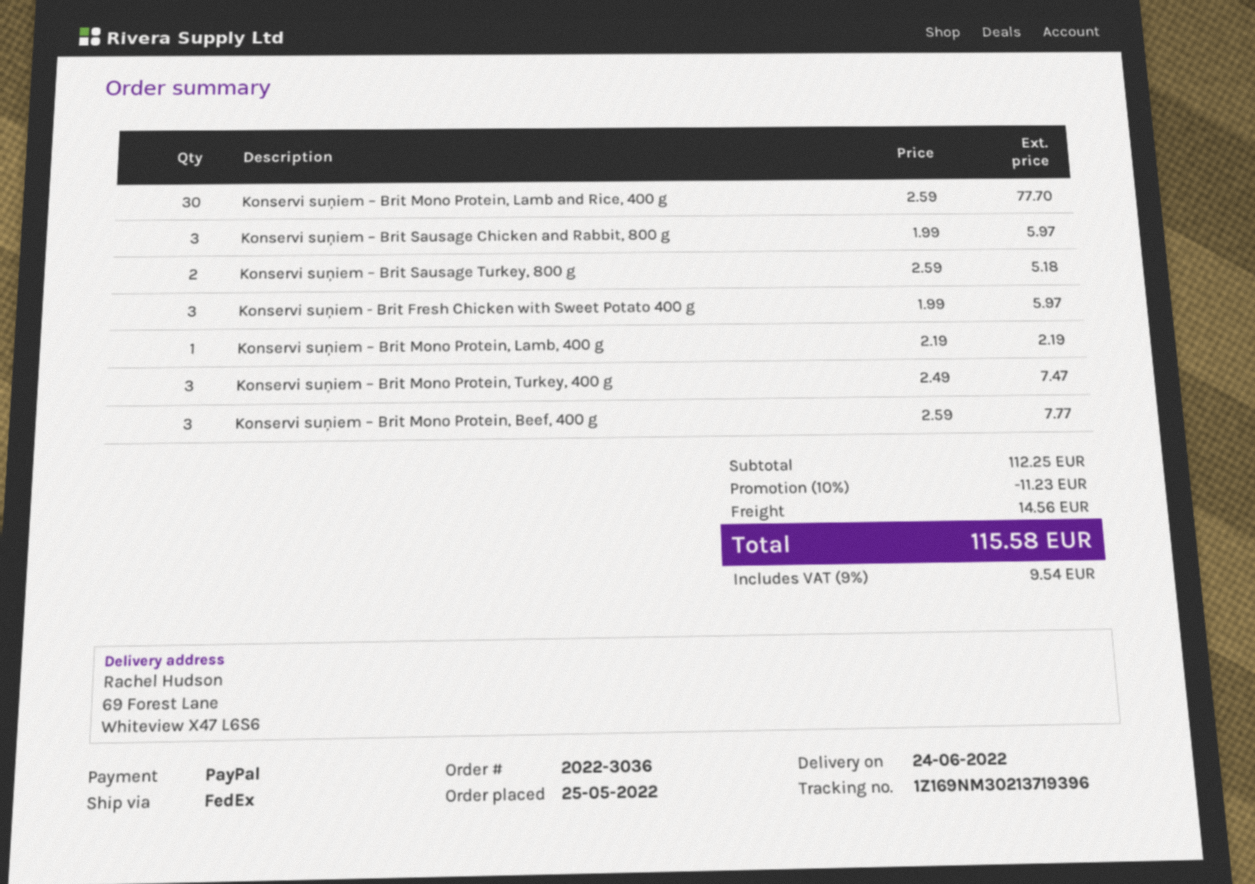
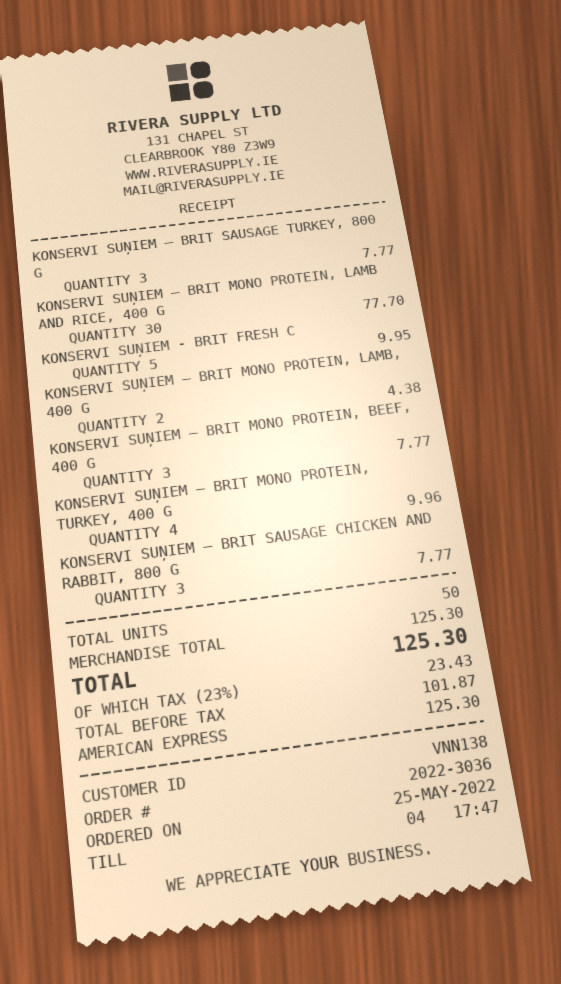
payment method: PayPal -> American Express
Konservi suņiem – Brit Sausage Chicken and Rabbit, 800 g: 3 for 5.97 -> 3 for 7.77
Konservi suņiem – Brit Sausage Turkey, 800 g: 2 for 5.18 -> 3 for 7.77
Konservi suņiem - Brit Fresh Chicken with Sweet Potato 400 g: 3 for 5.97 -> 5 for 9.95
Konservi suņiem – Brit Mono Protein, Lamb, 400 g: 1 for 2.19 -> 2 for 4.38
Konservi suņiem – Brit Mono Protein, Turkey, 400 g: 3 for 7.47 -> 4 for 9.96
subtotal: 112.25 -> 125.30
discount: 10% = 11.23 -> none
shipping: 14.56 -> none
tax: 9% = 9.54 -> 23% = 23.43
total: 115.58 -> 125.30

